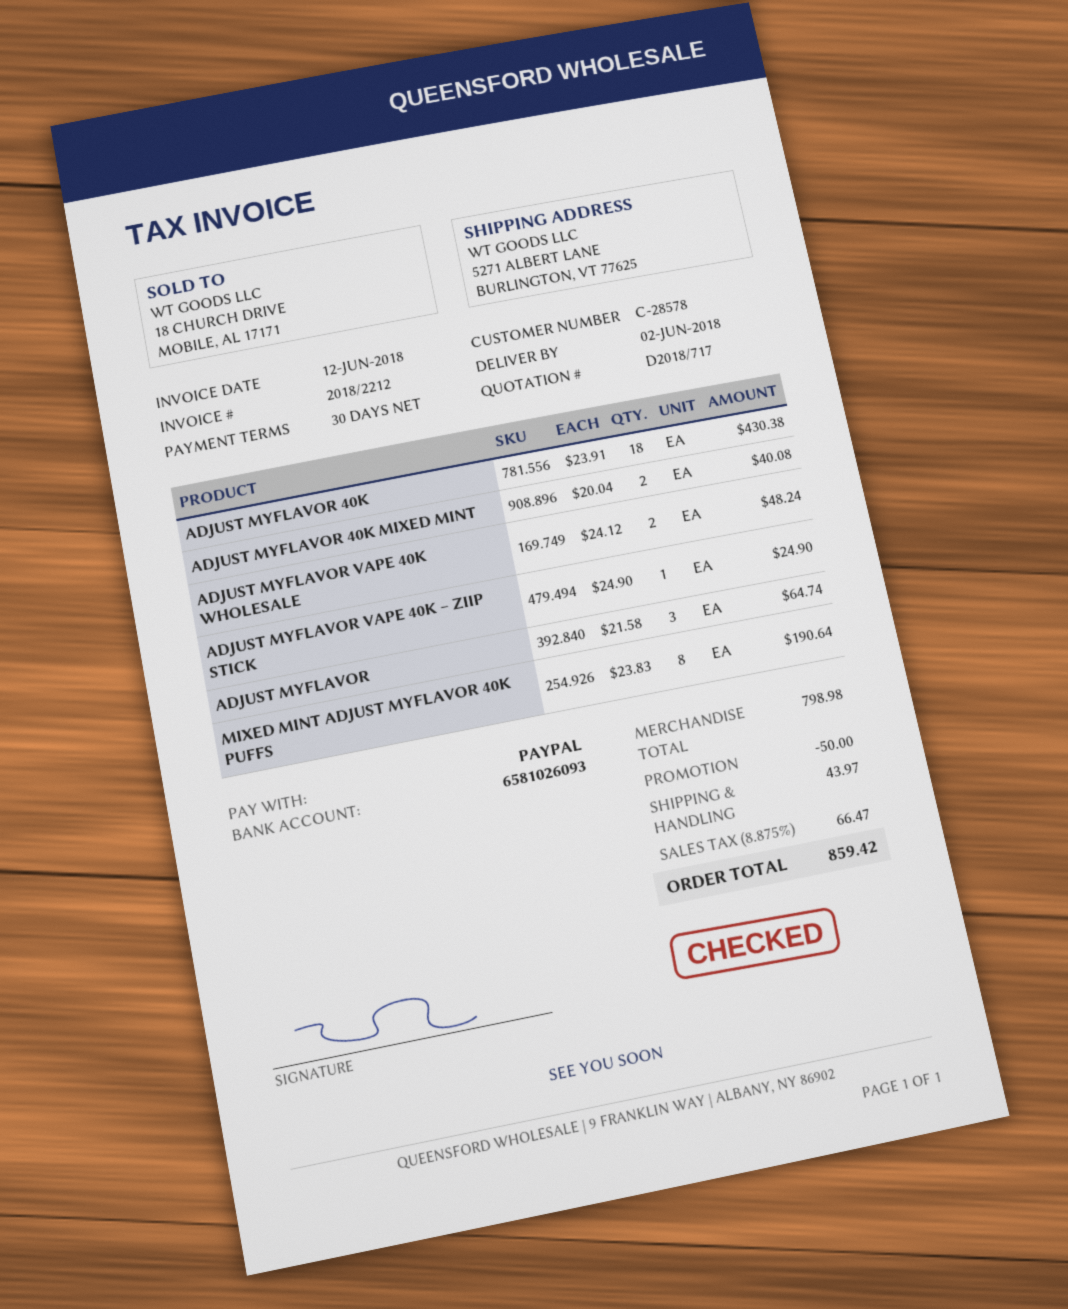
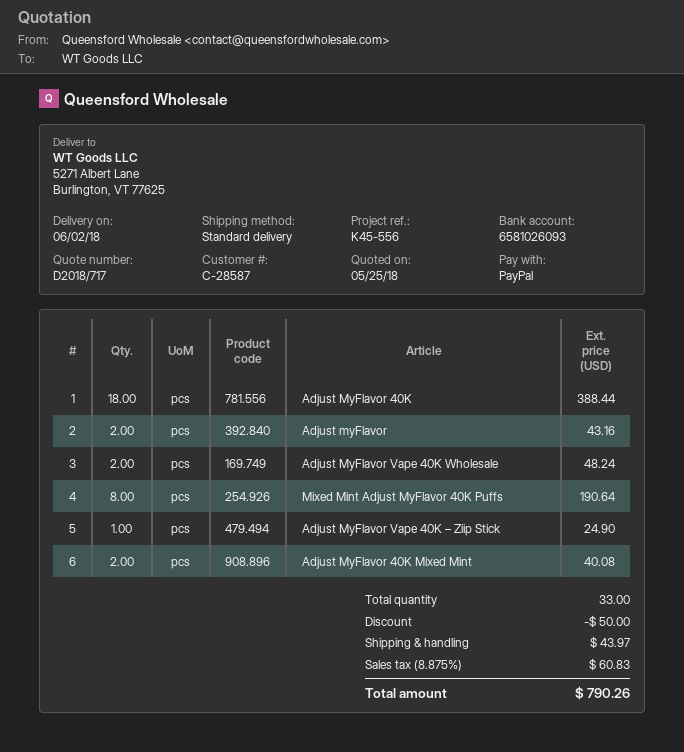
customer number: C-28578 -> C-28587
ADJUST MYFLAVOR 40K: 18 for 430.38 -> 18 for 388.44
ADJUST MYFLAVOR: 3 for 64.74 -> 2 for 43.16
tax: 8.875% = 66.47 -> 8.875% = 60.83
total: 859.42 -> 790.26

